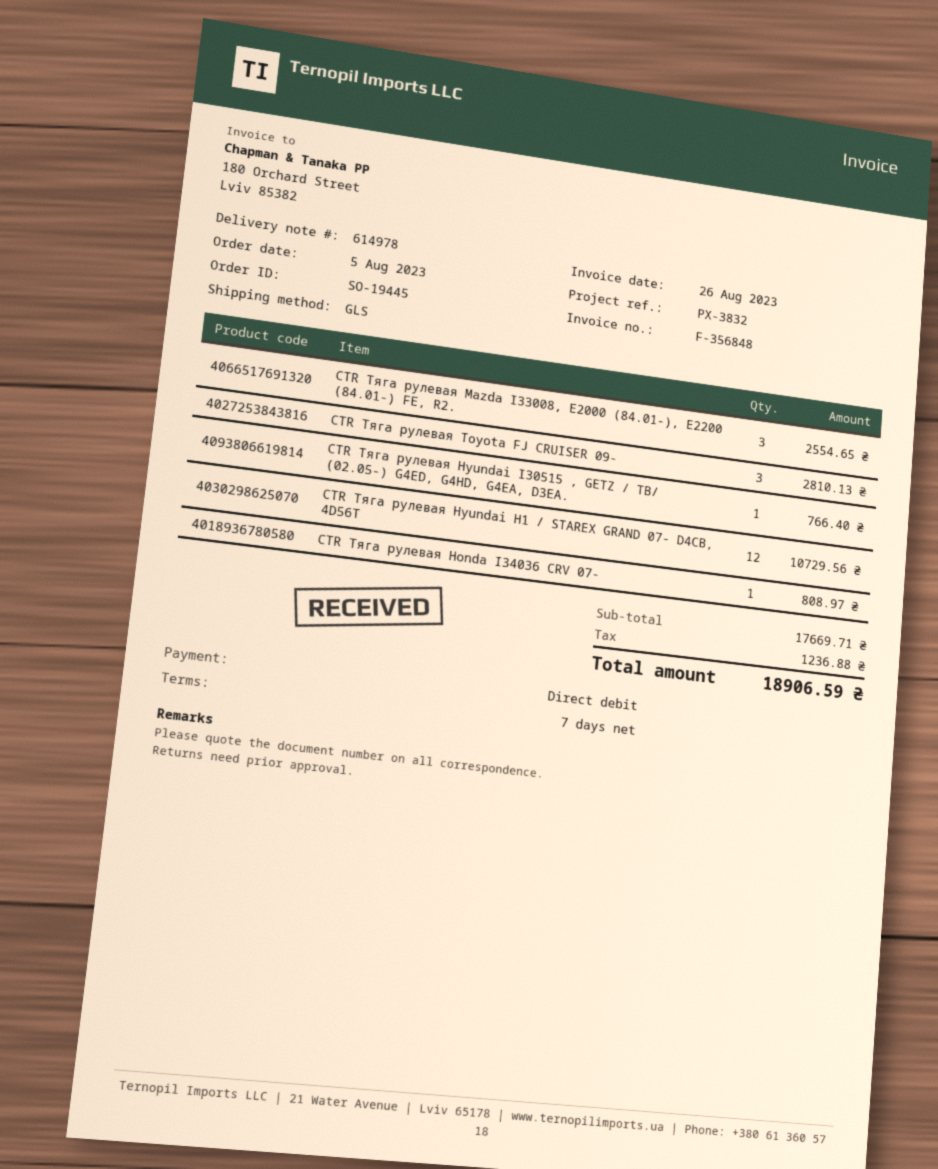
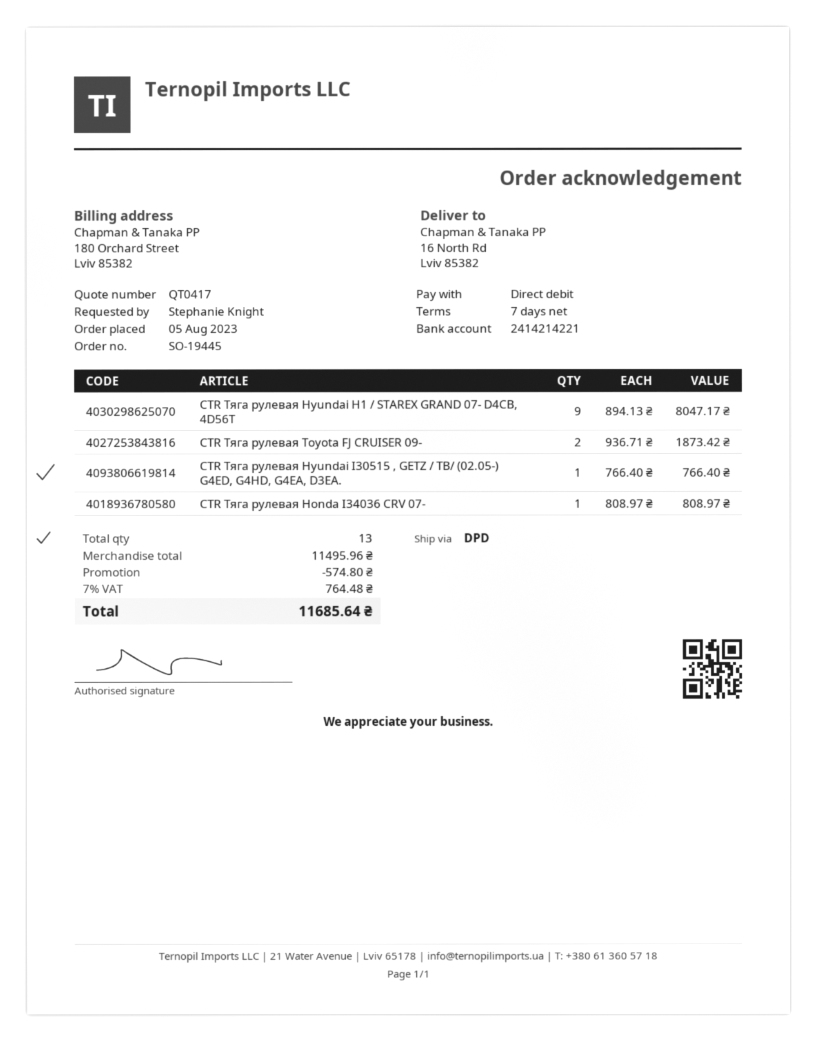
shipping method: GLS -> DPD
CTR Тяга рулевая Mazda I33008, E2000 (84.01-), E2200 (84.01-) FE, R2.: 3 for 2554.65 -> none
CTR Тяга рулевая Toyota FJ CRUISER 09-: 3 for 2810.13 -> 2 for 1873.42
CTR Тяга рулевая Hyundai H1 / STAREX GRAND 07- D4CB, 4D56T: 12 for 10729.56 -> 9 for 8047.17
subtotal: 17669.71 -> 11495.96
discount: none -> 574.80
tax: 1236.88 -> 764.48
total: 18906.59 -> 11685.64

